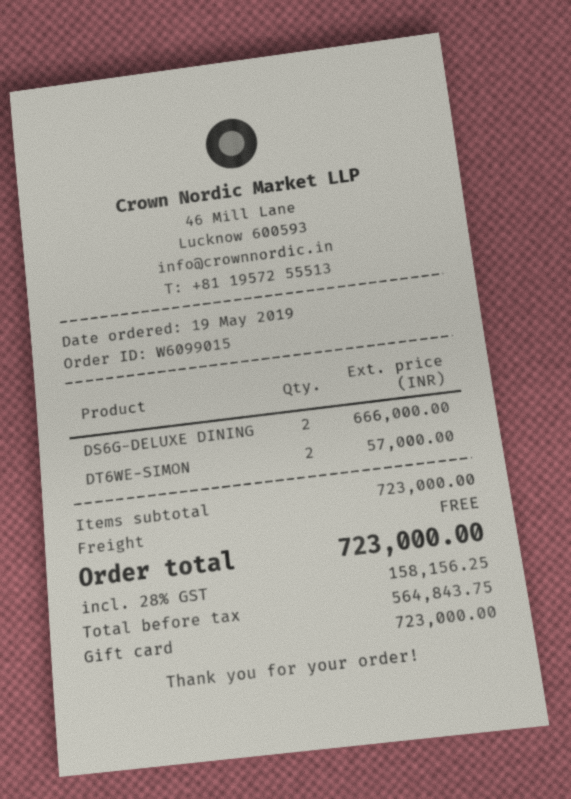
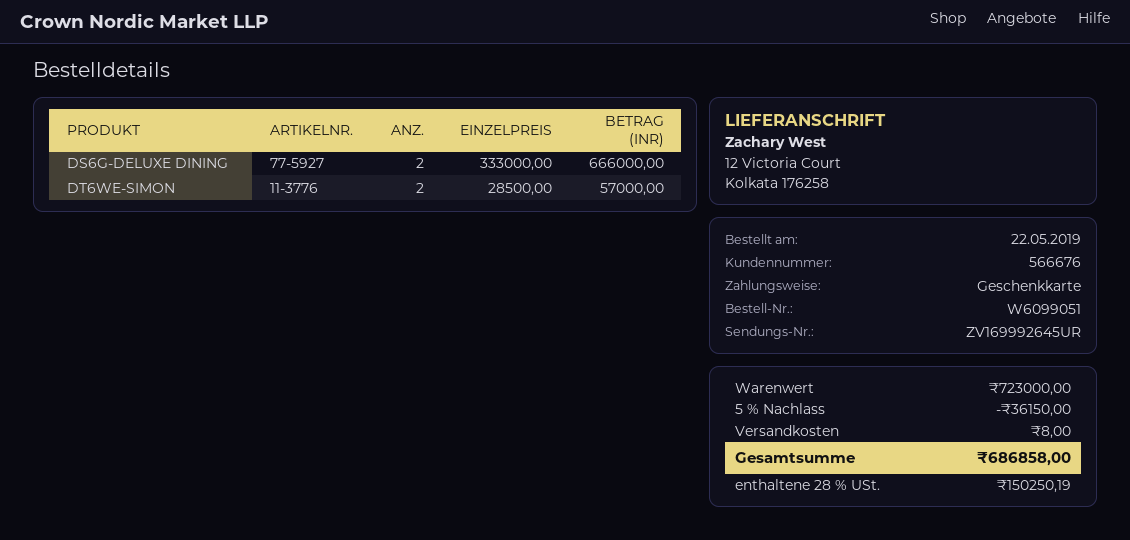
order number: W6099015 -> W6099051
order date: 2019-05-19 -> 2019-05-22
discount: none -> 5% = 36150.00
shipping: 0.00 -> 8.00
tax: 28% = 158156.25 -> 28% = 150250.19
total: 723000.00 -> 686858.00

